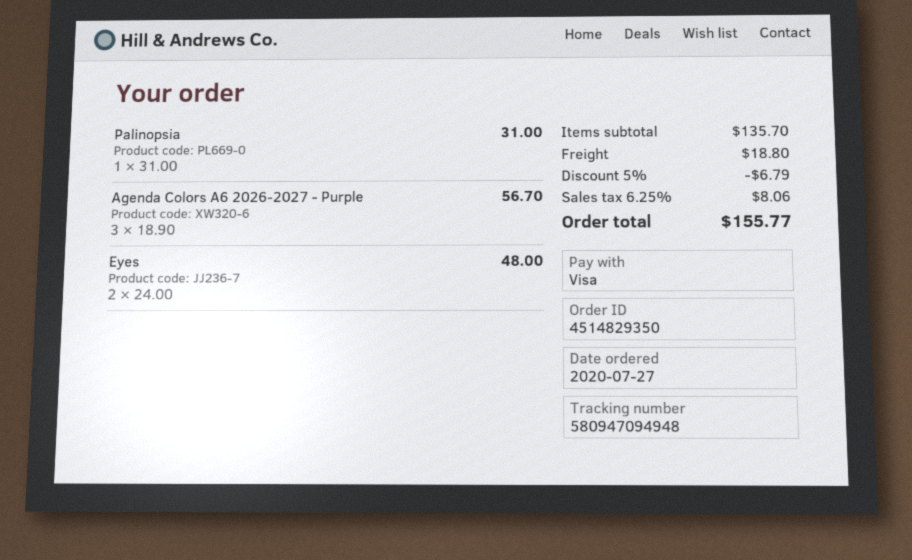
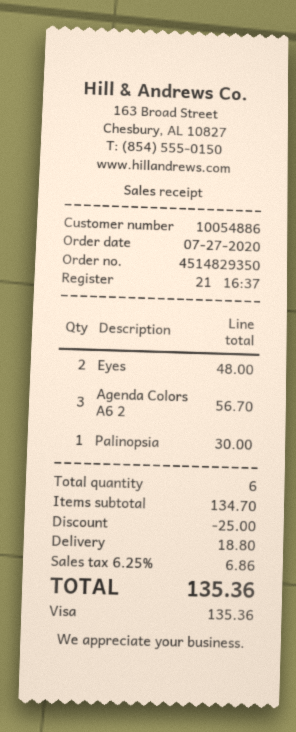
Palinopsia: 1 for 31.00 -> 1 for 30.00
subtotal: 135.70 -> 134.70
discount: 6.79 -> 25.00
tax: 6.25% = 8.06 -> 6.25% = 6.86
total: 155.77 -> 135.36

